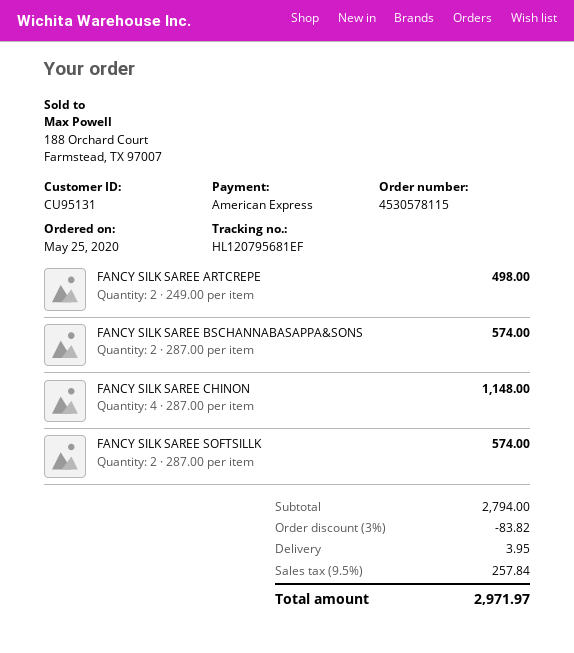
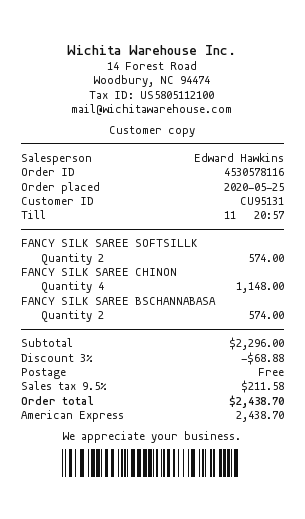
order number: 4530578115 -> 4530578116
FANCY SILK SAREE ARTCREPE: 2 for 498.00 -> none
subtotal: 2794.00 -> 2296.00
discount: 3% = 83.82 -> 3% = 68.88
shipping: 3.95 -> 0.00
tax: 9.5% = 257.84 -> 9.5% = 211.58
total: 2971.97 -> 2438.70

